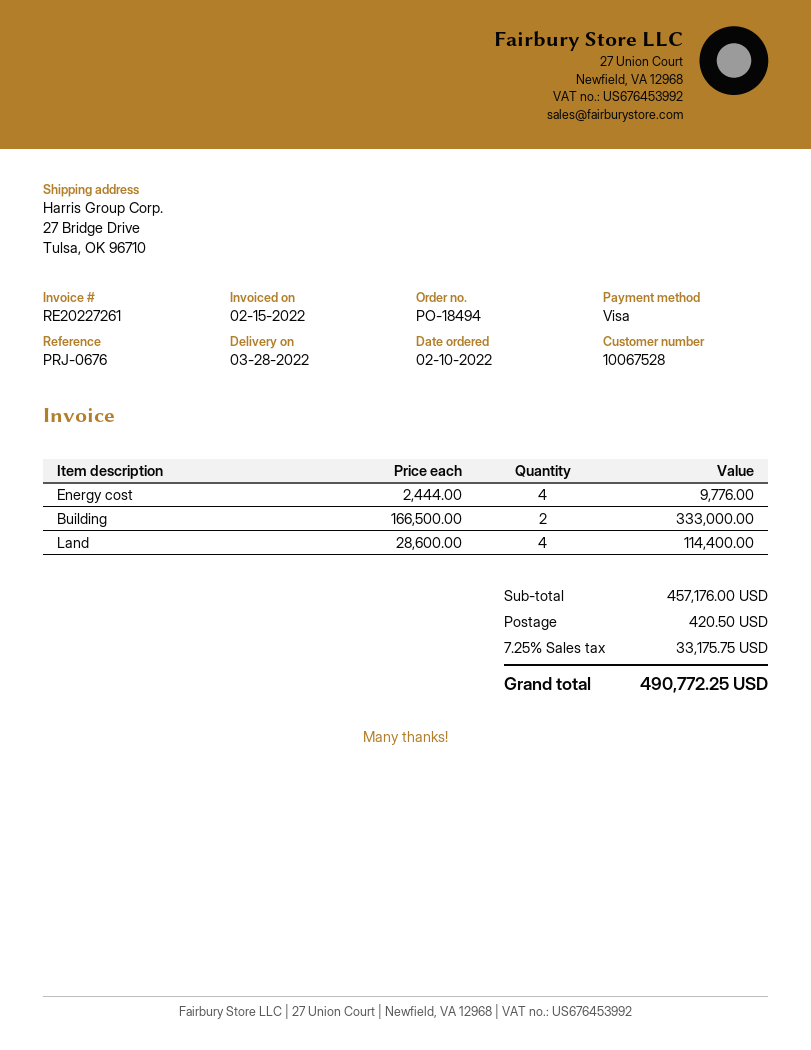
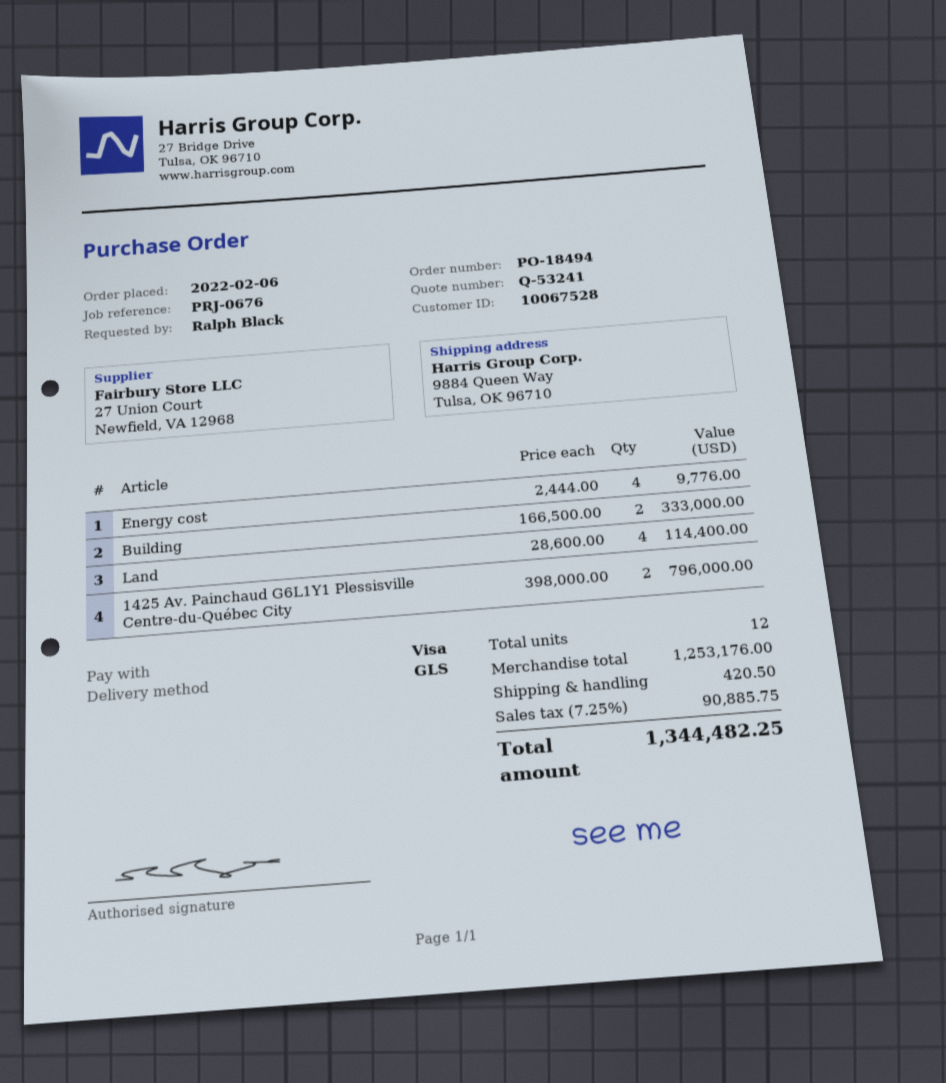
order date: 2022-02-10 -> 2022-02-06
ship to: 27 Bridge Drive, Tulsa, OK 96710 -> 9884 Queen Way, Tulsa, OK 96710
1425 Av. Painchaud G6L1Y1 Plessisville Centre-du-Québec City: none -> 2 x 398000.00 = 796000.00
subtotal: 457176.00 -> 1253176.00
tax: 7.25% = 33175.75 -> 7.25% = 90885.75
total: 490772.25 -> 1344482.25

